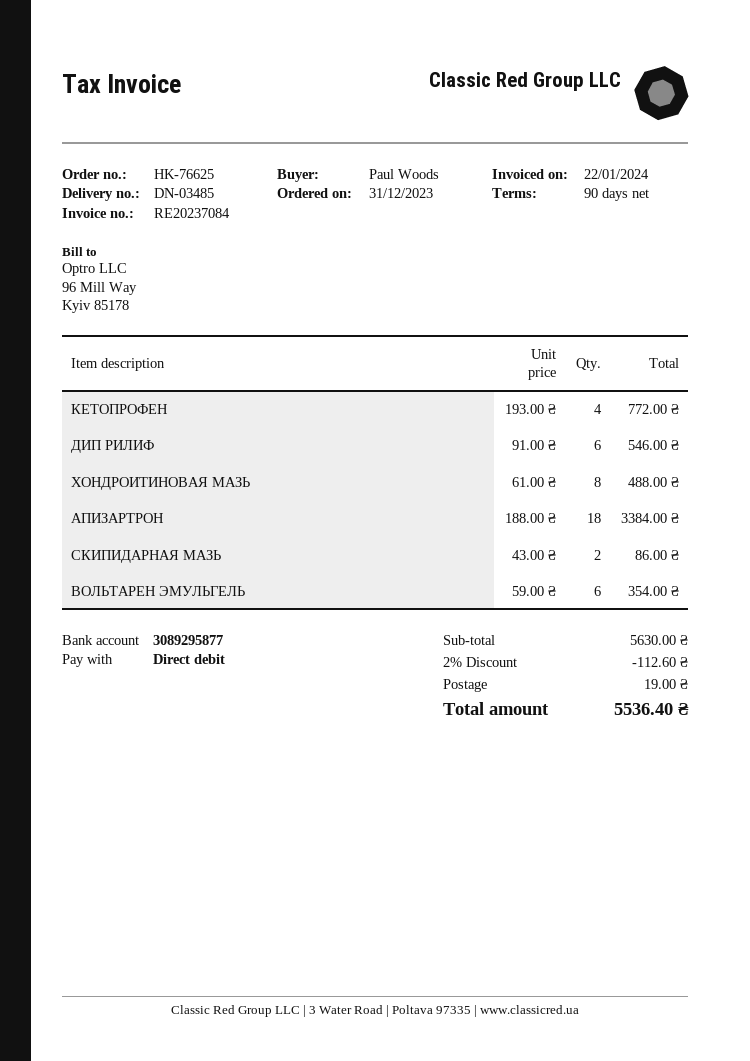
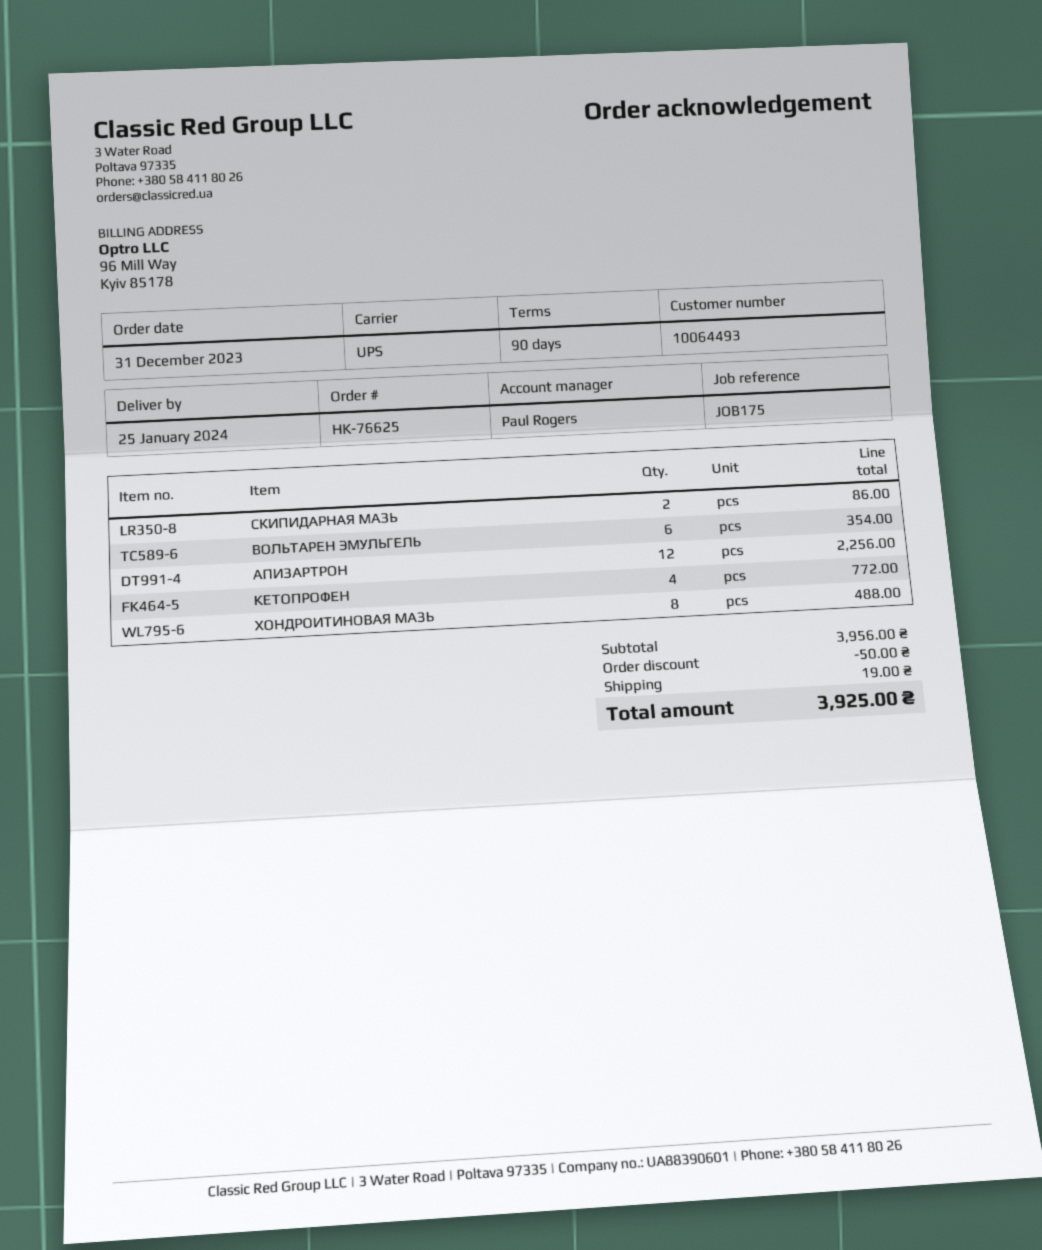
ДИП РИЛИФ: 6 for 546.00 -> none
АПИЗАРТРОН: 18 for 3384.00 -> 12 for 2256.00
subtotal: 5630.00 -> 3956.00
discount: 112.60 -> 50.00
total: 5536.40 -> 3925.00

